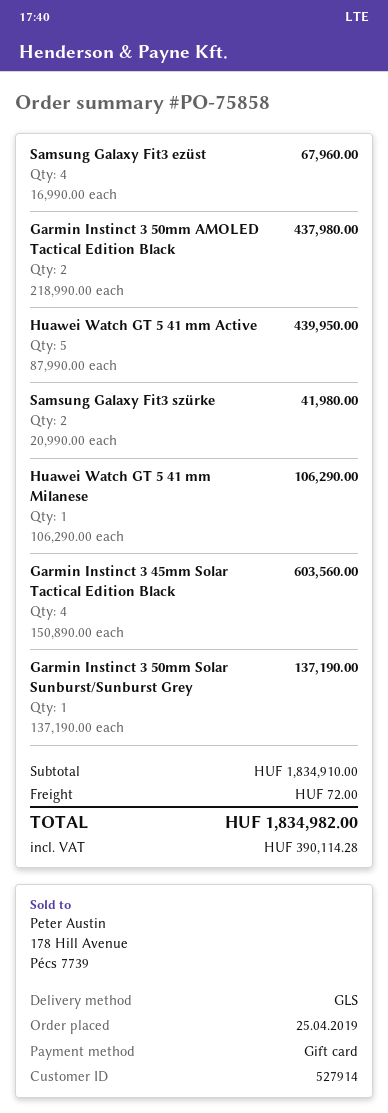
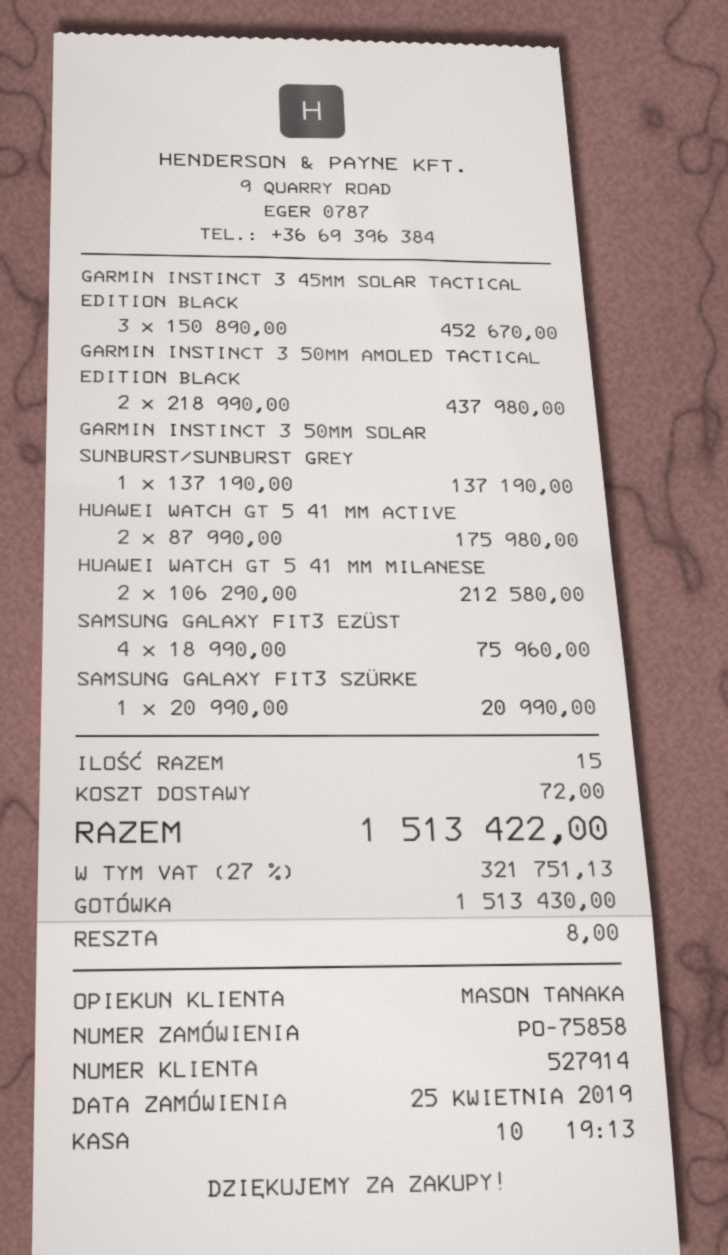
payment method: gift card -> cash
Samsung Galaxy Fit3 ezüst: 4 x 16990.00 = 67960.00 -> 4 x 18990.00 = 75960.00
Huawei Watch GT 5 41 mm Active: 5 x 87990.00 = 439950.00 -> 2 x 87990.00 = 175980.00
Samsung Galaxy Fit3 szürke: 2 x 20990.00 = 41980.00 -> 1 x 20990.00 = 20990.00
Huawei Watch GT 5 41 mm Milanese: 1 x 106290.00 = 106290.00 -> 2 x 106290.00 = 212580.00
Garmin Instinct 3 45mm Solar Tactical Edition Black: 4 x 150890.00 = 603560.00 -> 3 x 150890.00 = 452670.00
tax: 390114.28 -> 321751.13
total: 1834982.00 -> 1513422.00

